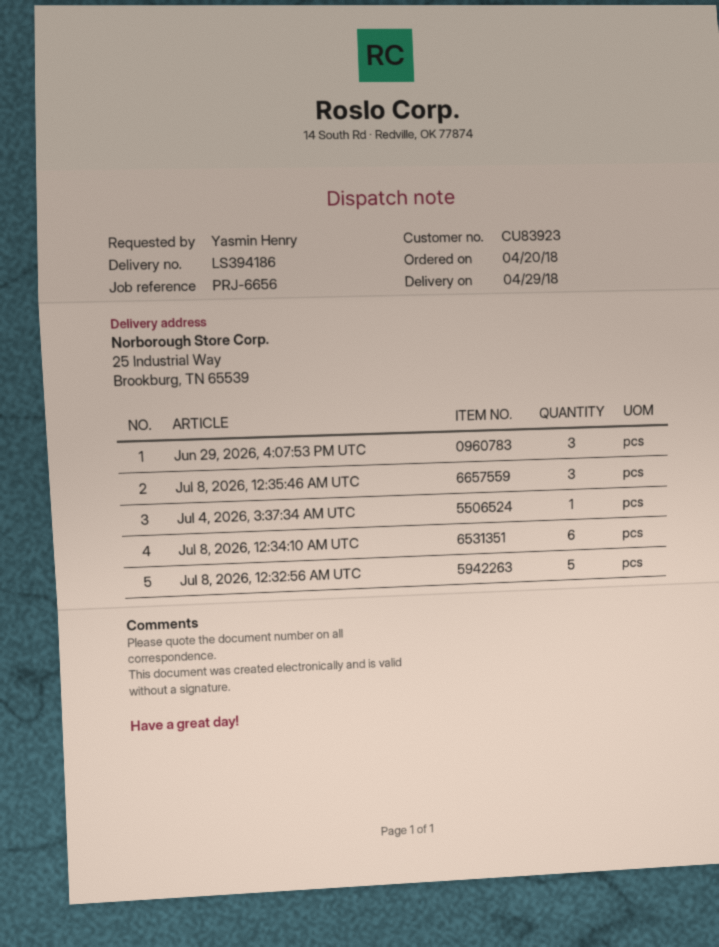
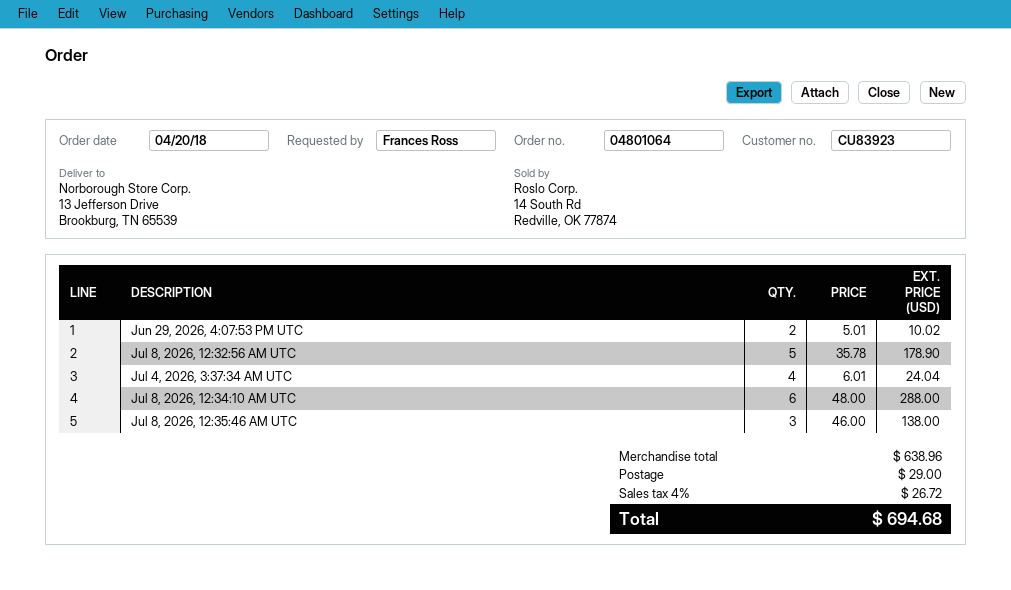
ordered by: Yasmin Henry -> Frances Ross
ship to: 25 Industrial Way, Brookburg, TN 65539 -> 13 Jefferson Drive, Brookburg, TN 65539
Jun 29, 2026, 4:07:53 PM UTC: 3 -> 2
Jul 4, 2026, 3:37:34 AM UTC: 1 -> 4

